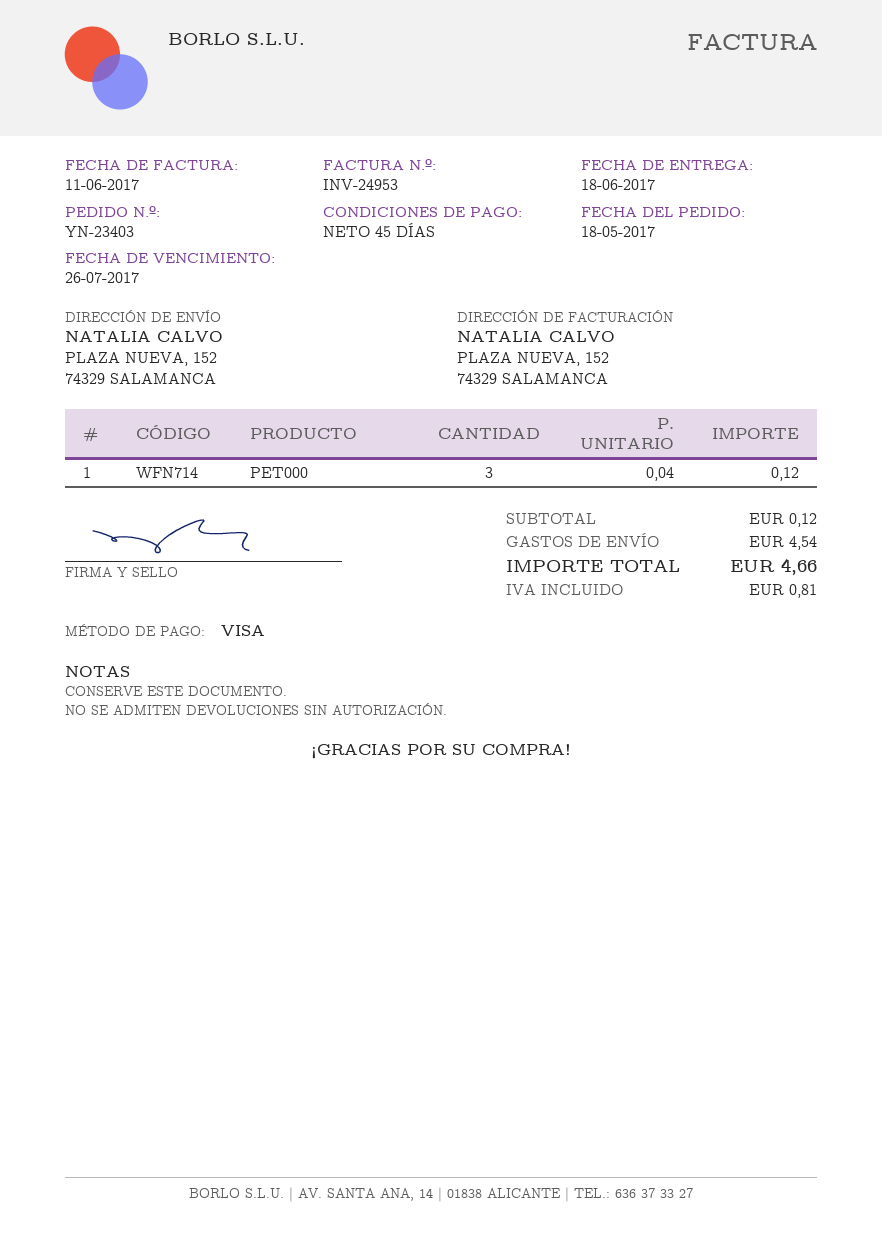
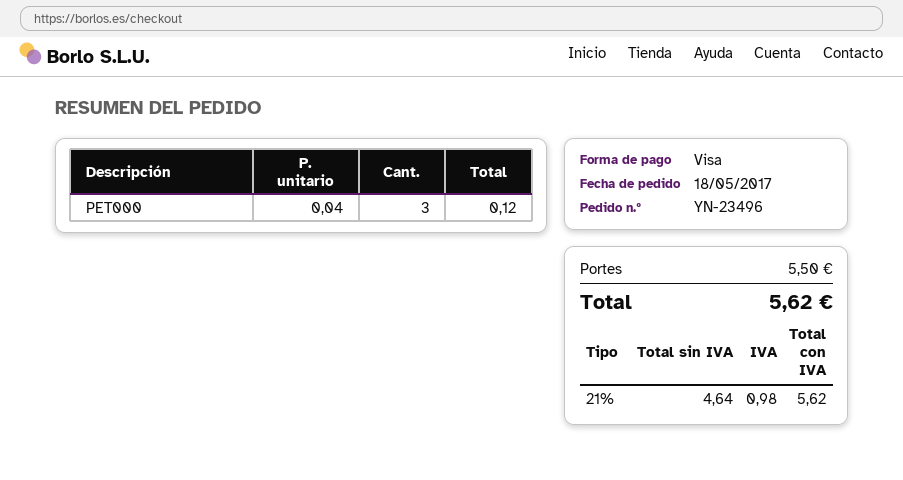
order number: YN-23403 -> YN-23496
shipping: 4.54 -> 5.50
tax: 0.81 -> 0.98
total: 4.66 -> 5.62

